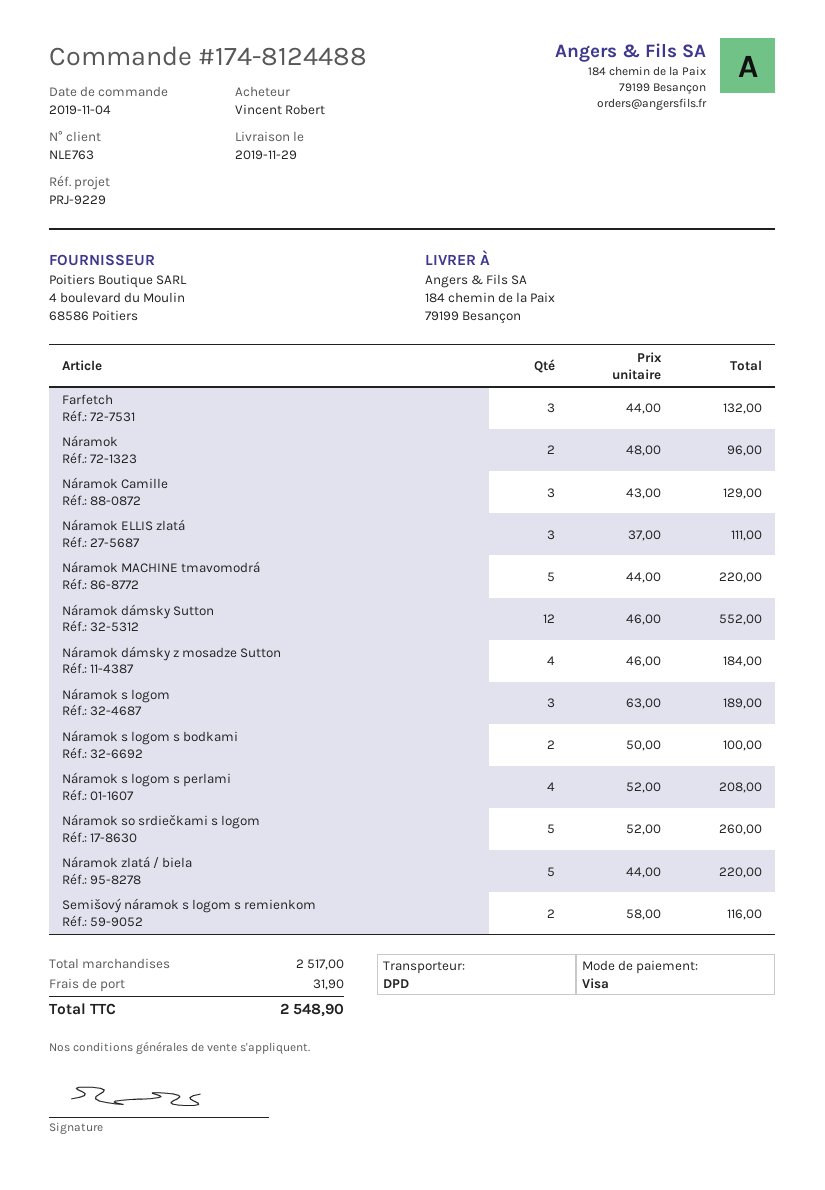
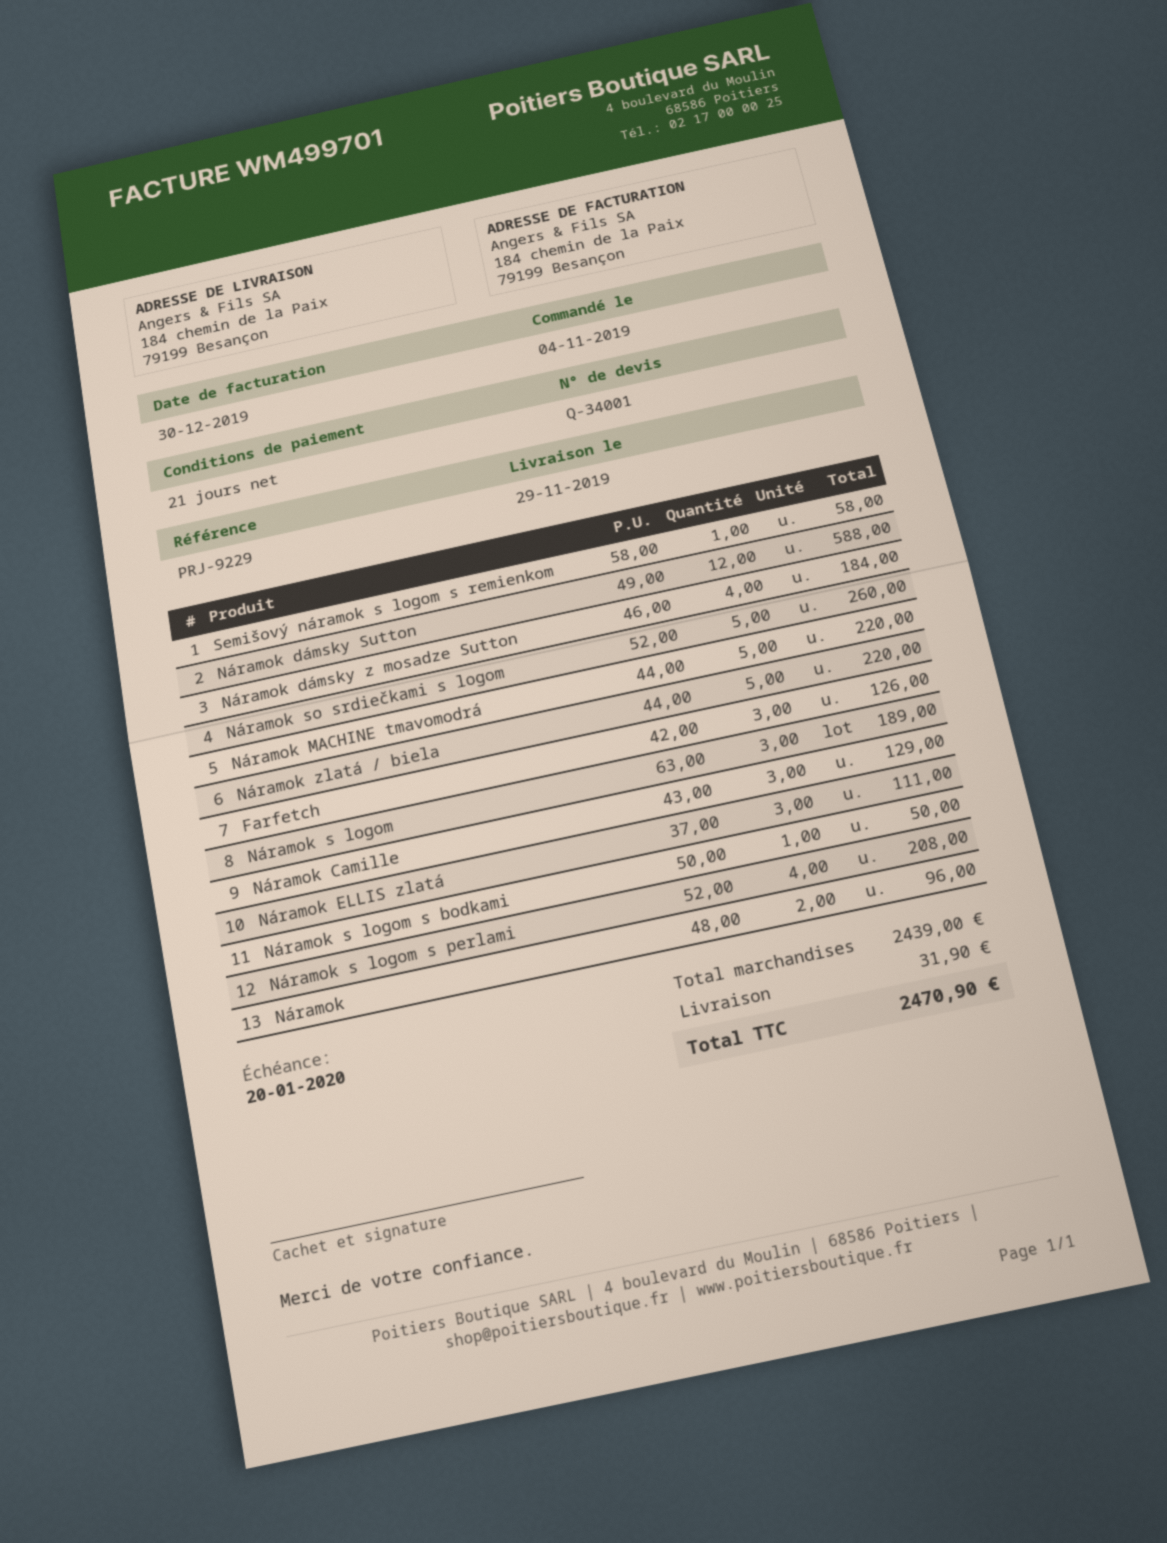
Farfetch: 3 x 44.00 = 132.00 -> 3 x 42.00 = 126.00
Náramok dámsky Sutton: 12 x 46.00 = 552.00 -> 12 x 49.00 = 588.00
Náramok s logom s bodkami: 2 x 50.00 = 100.00 -> 1 x 50.00 = 50.00
Semišový náramok s logom s remienkom: 2 x 58.00 = 116.00 -> 1 x 58.00 = 58.00
subtotal: 2517.00 -> 2439.00
total: 2548.90 -> 2470.90

